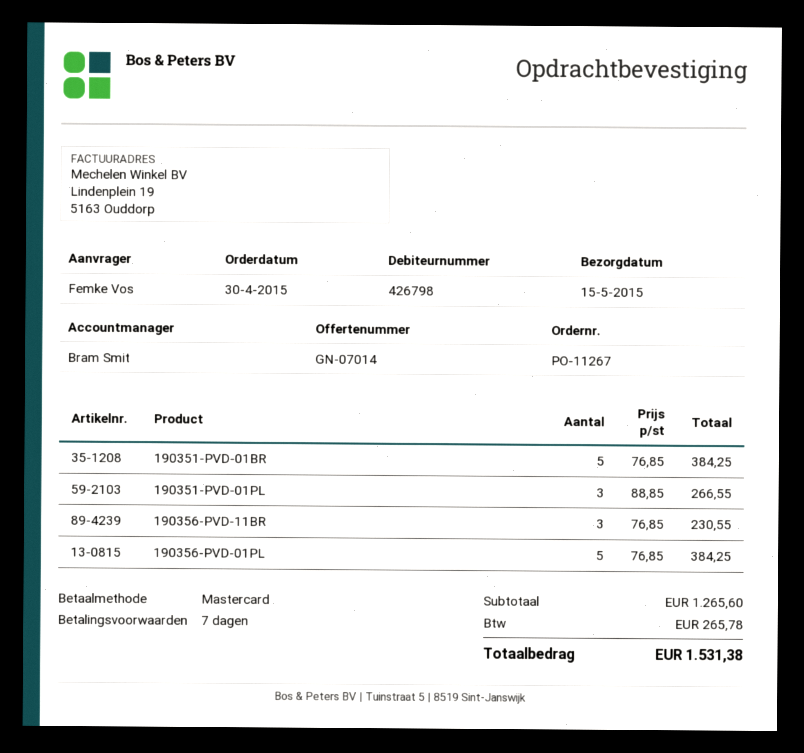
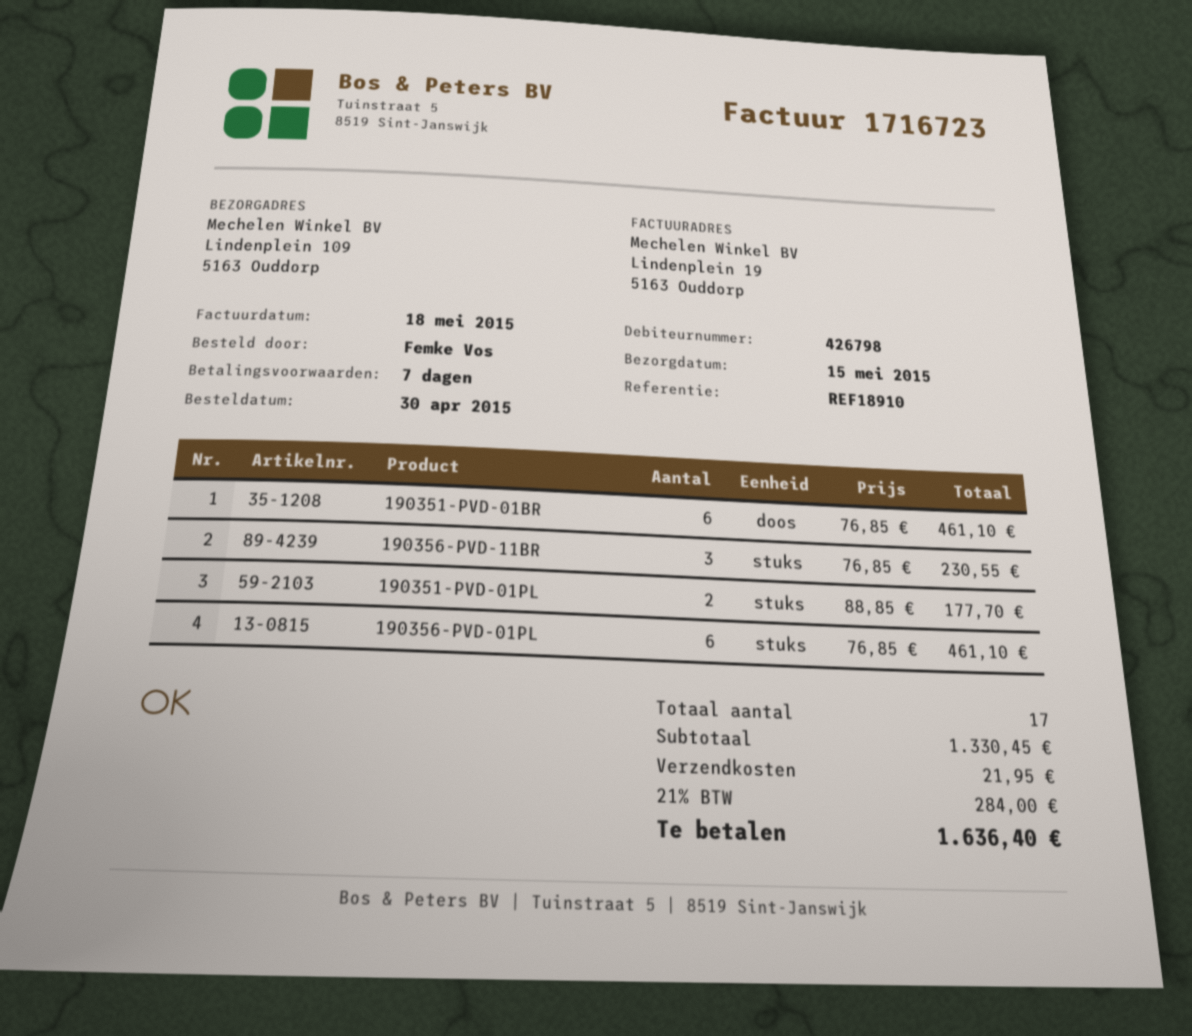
190351-PVD-01BR: 5 x 76.85 = 384.25 -> 6 x 76.85 = 461.10
190351-PVD-01PL: 3 x 88.85 = 266.55 -> 2 x 88.85 = 177.70
190356-PVD-01PL: 5 x 76.85 = 384.25 -> 6 x 76.85 = 461.10
subtotal: 1265.60 -> 1330.45
shipping: none -> 21.95
tax: 265.78 -> 284.00
total: 1531.38 -> 1636.40

